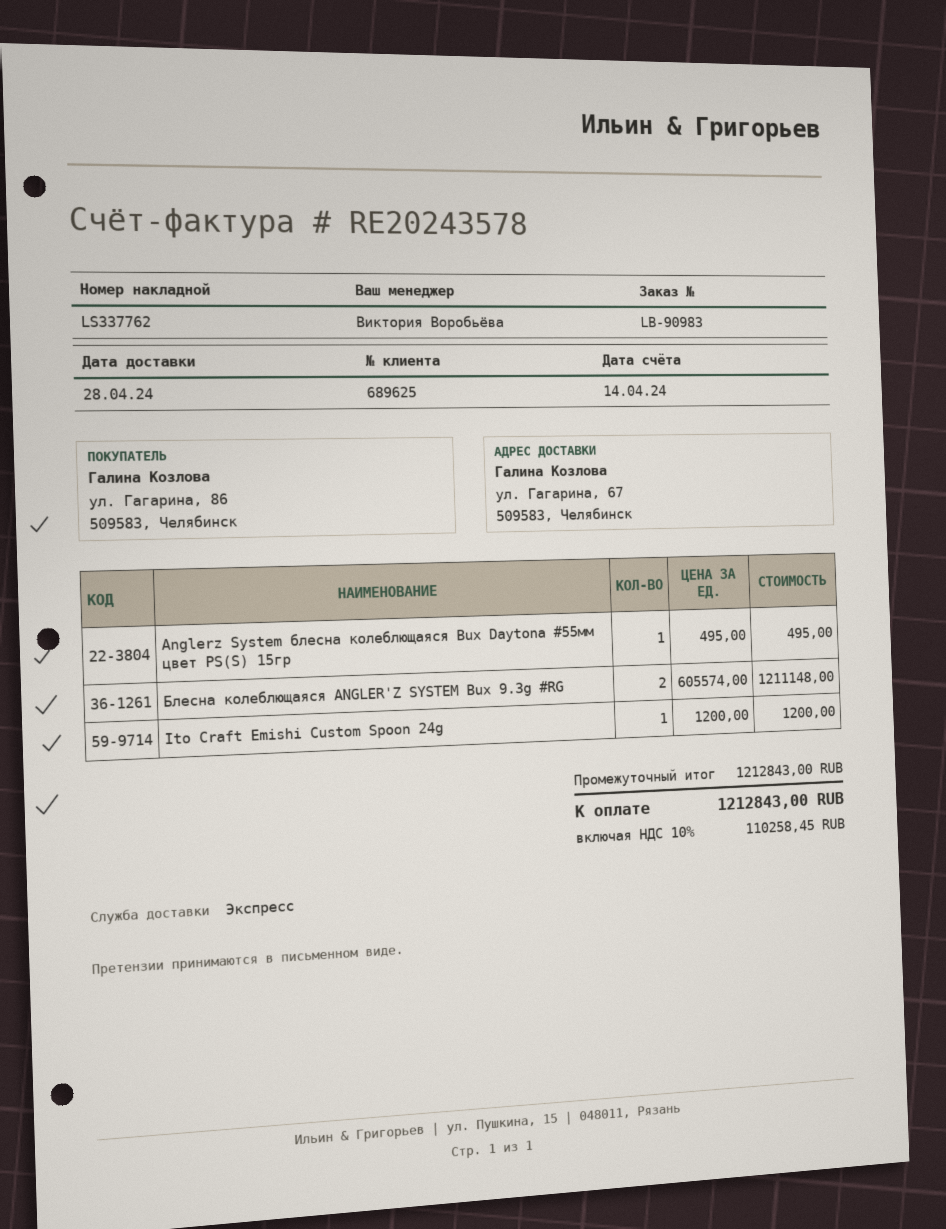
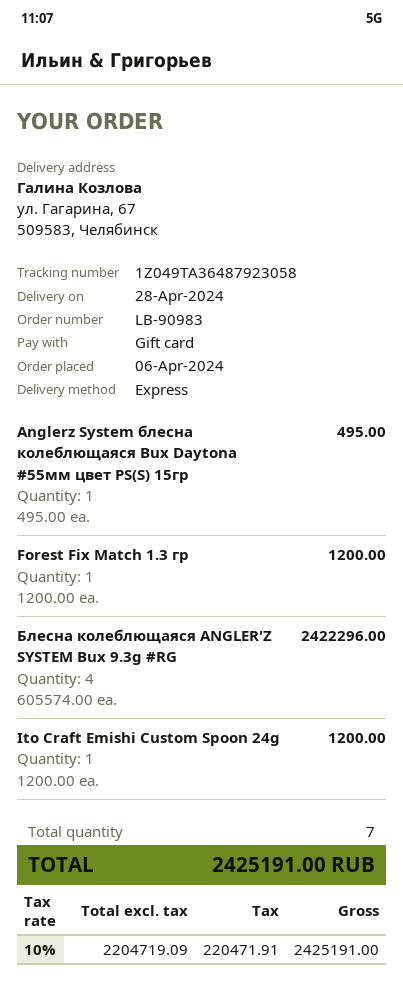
Блесна колеблющаяся ANGLER'Z SYSTEM Bux 9.3g #RG: 2 x 605574.00 = 1211148.00 -> 4 x 605574.00 = 2422296.00
Forest Fix Match 1.3 гр: none -> 1 x 1200.00 = 1200.00
tax: 10% = 110258.45 -> 10% = 220471.91
total: 1212843.00 -> 2425191.00

